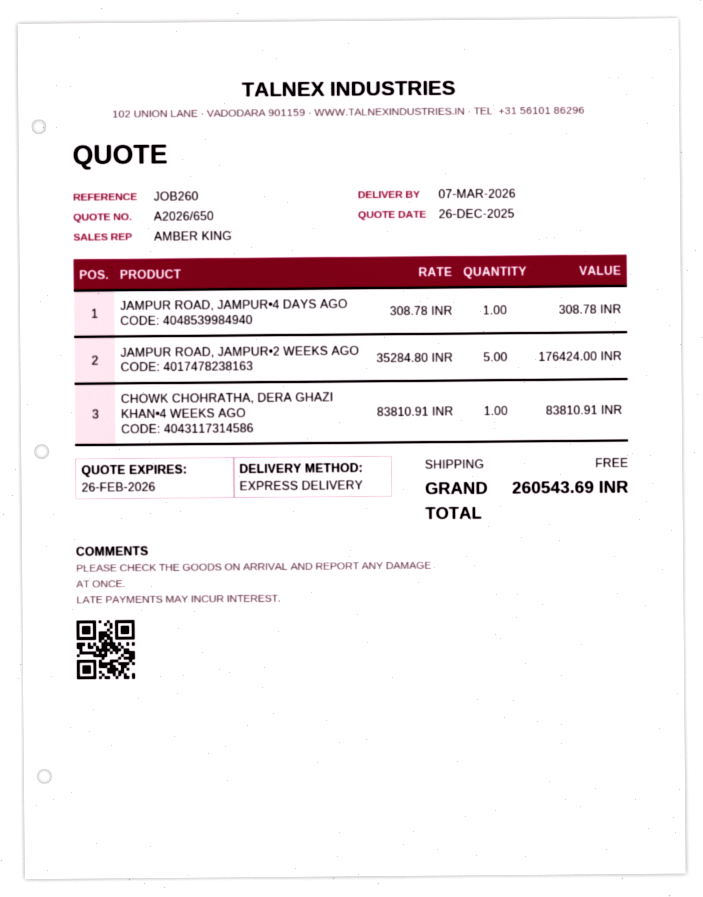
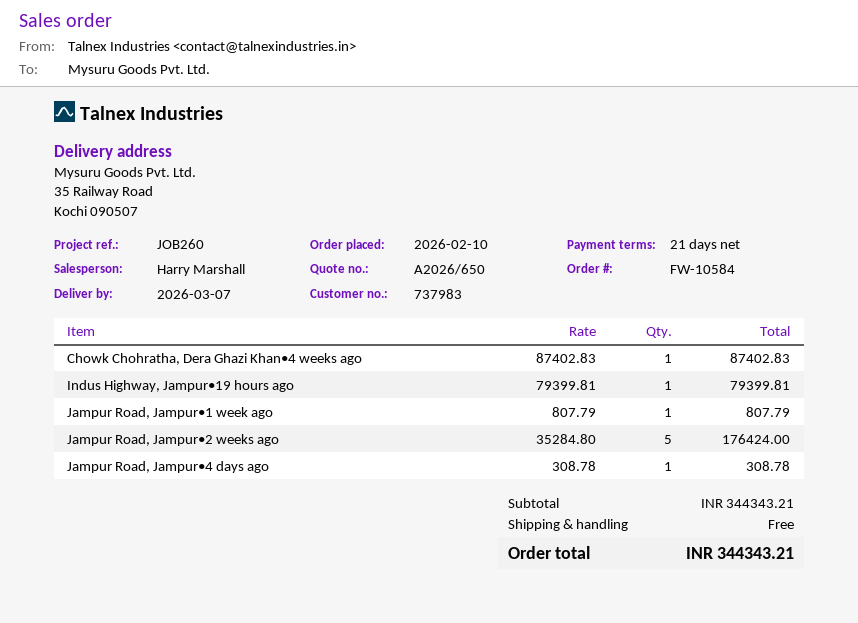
sales rep: AMBER KING -> Harry Marshall
CHOWK CHOHRATHA, DERA GHAZI KHAN•4 WEEKS AGO: 1 x 83810.91 = 83810.91 -> 1 x 87402.83 = 87402.83
Indus Highway, Jampur•19 hours ago: none -> 1 x 79399.81 = 79399.81
Jampur Road, Jampur•1 week ago: none -> 1 x 807.79 = 807.79
total: 260543.69 -> 344343.21

